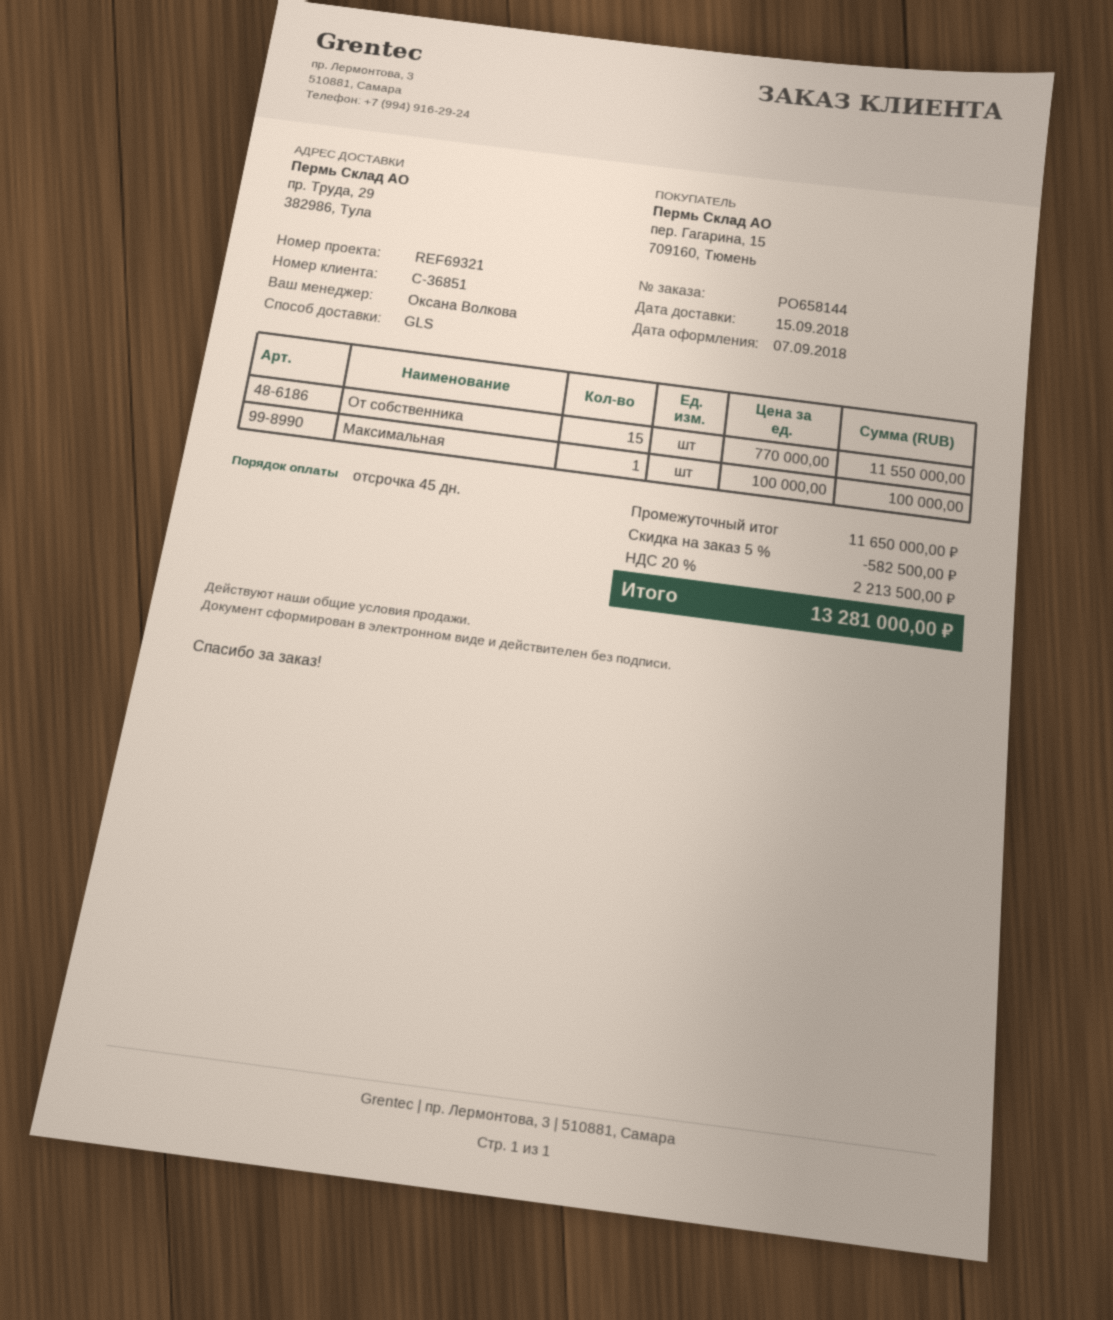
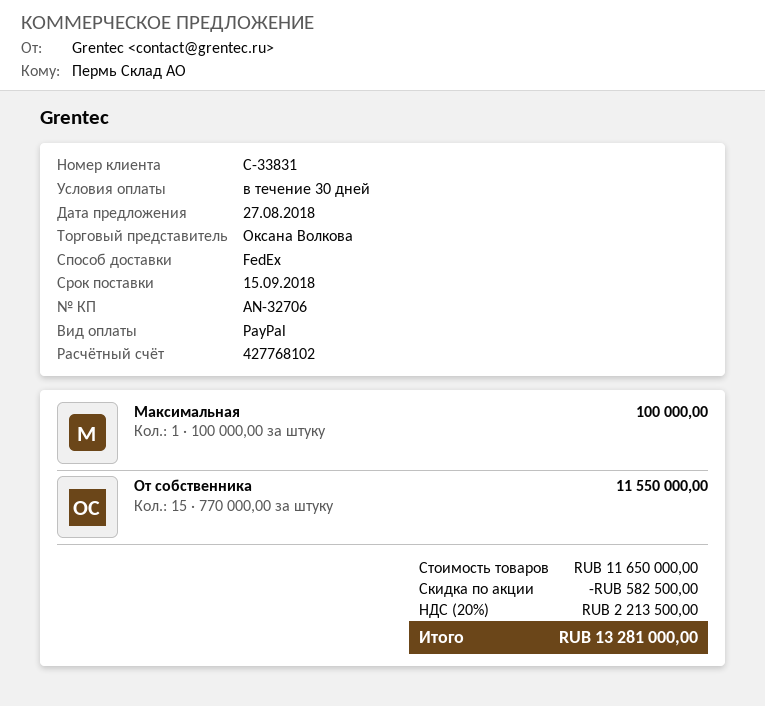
payment terms: 45 days -> 30 days
customer number: C-36851 -> C-33831
shipping method: GLS -> FedEx

